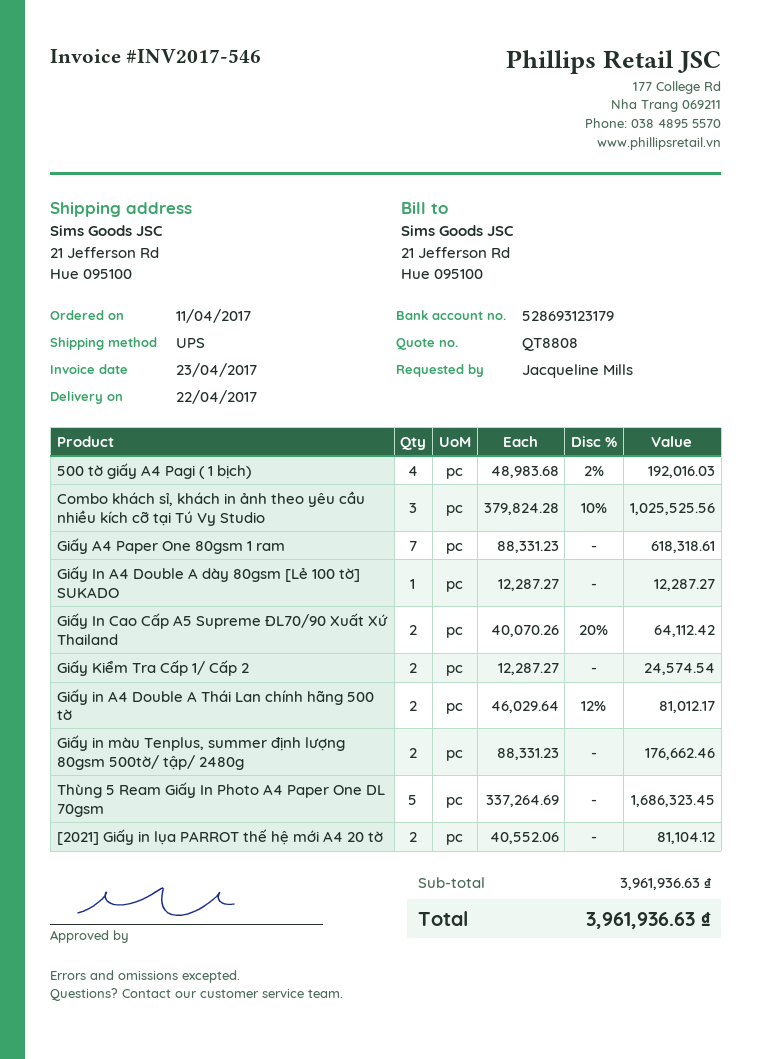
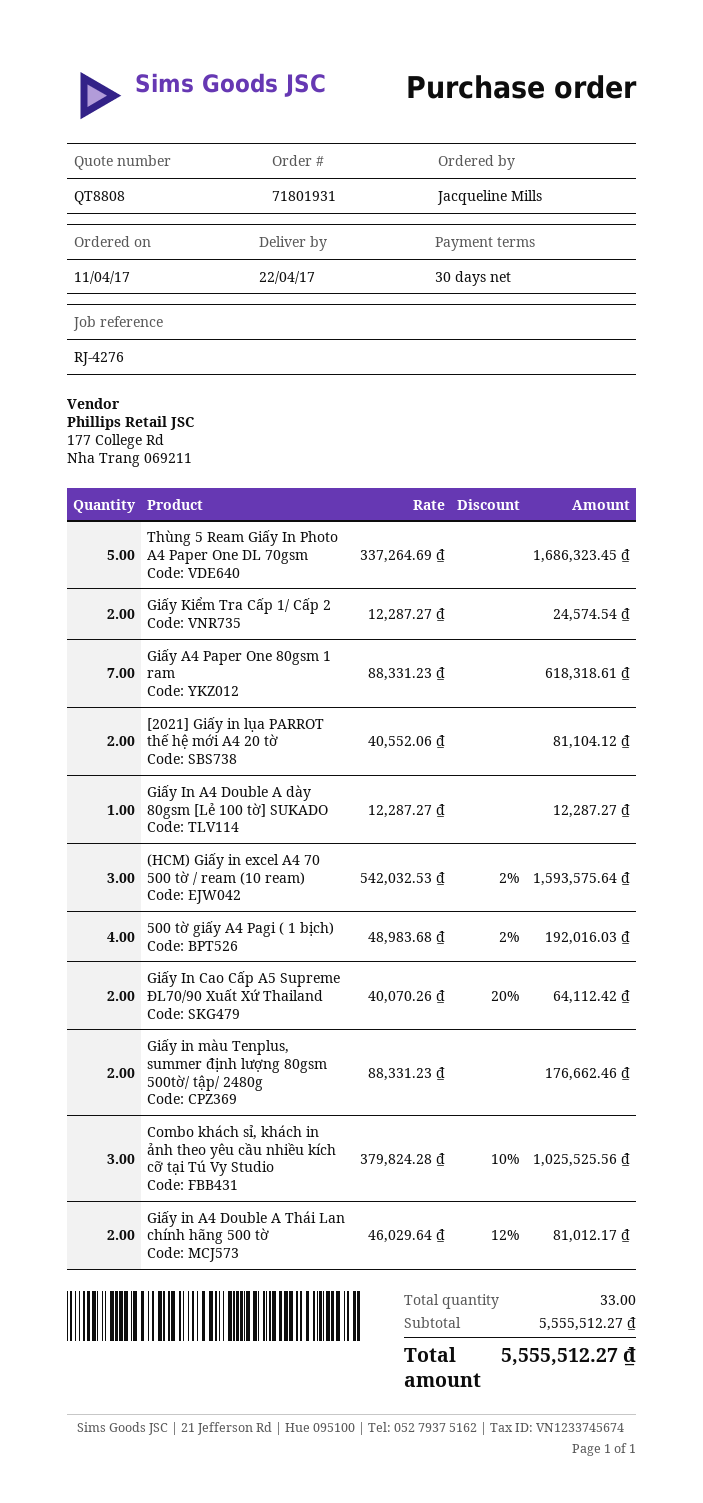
(HCM) Giấy in excel A4 70 500 tờ / ream (10 ream): none -> 3 x 542032.53 - 2% = 1593575.64
subtotal: 3961936.63 -> 5555512.27
total: 3961936.63 -> 5555512.27

